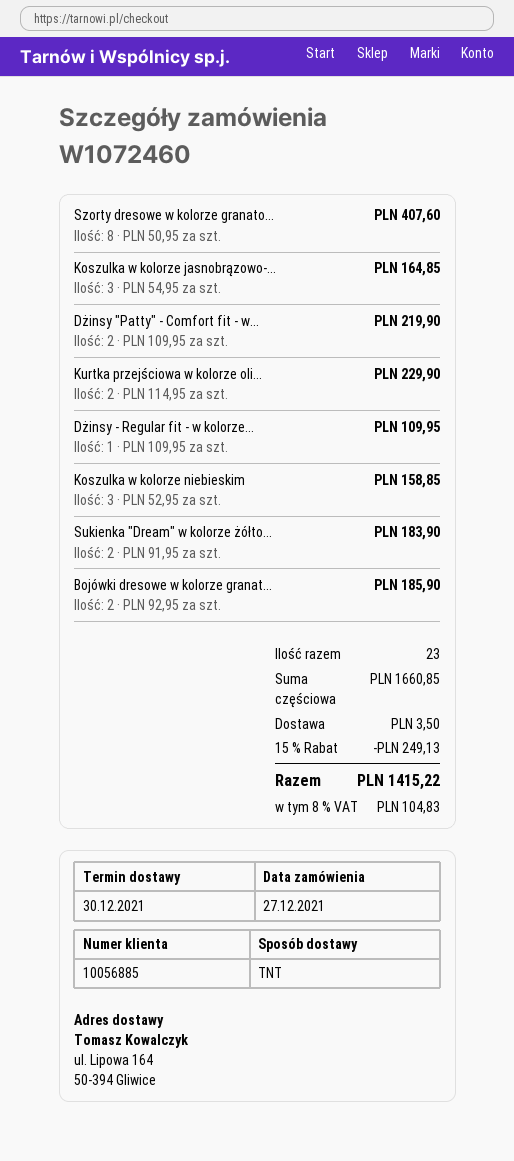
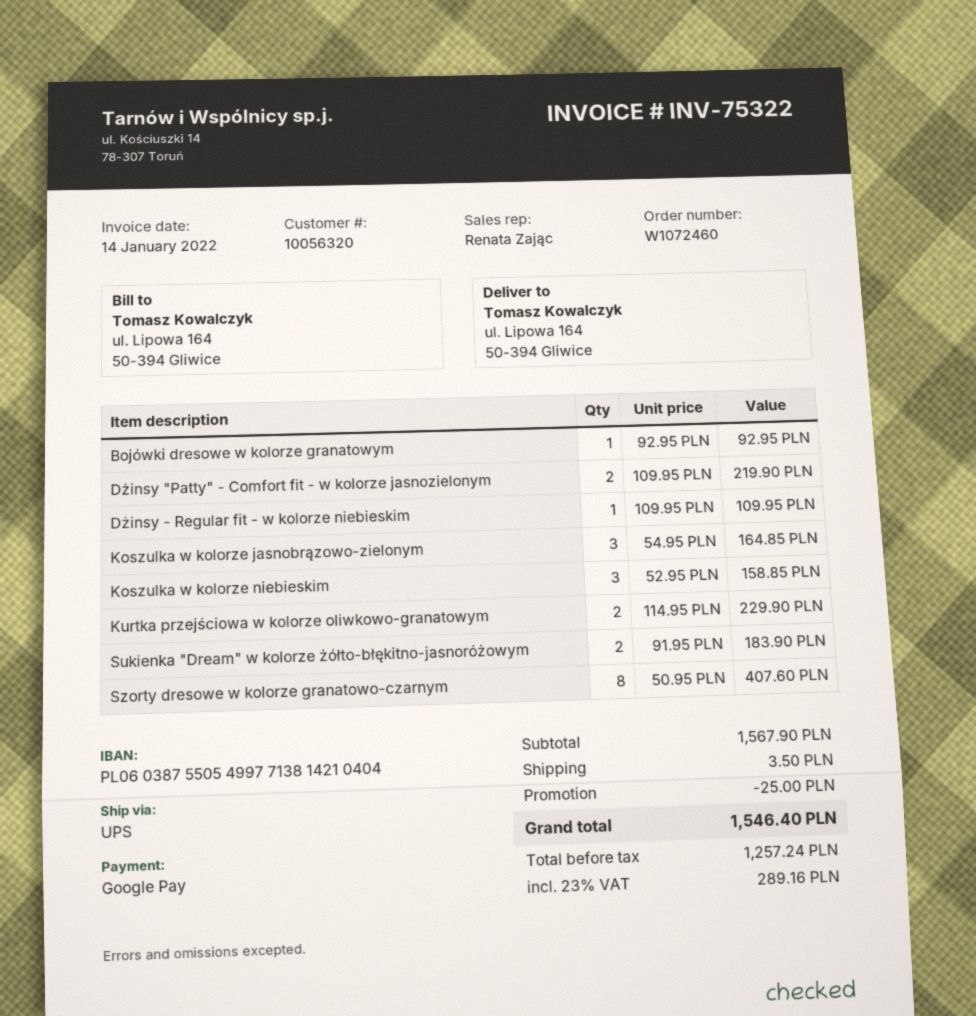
customer number: 10056885 -> 10056320
shipping method: TNT -> UPS
Bojówki dresowe w kolorze granat...: 2 x 92.95 = 185.90 -> 1 x 92.95 = 92.95
subtotal: 1660.85 -> 1567.90
discount: 249.13 -> 25.00
tax: 8% = 104.83 -> 23% = 289.16
total: 1415.22 -> 1546.40

